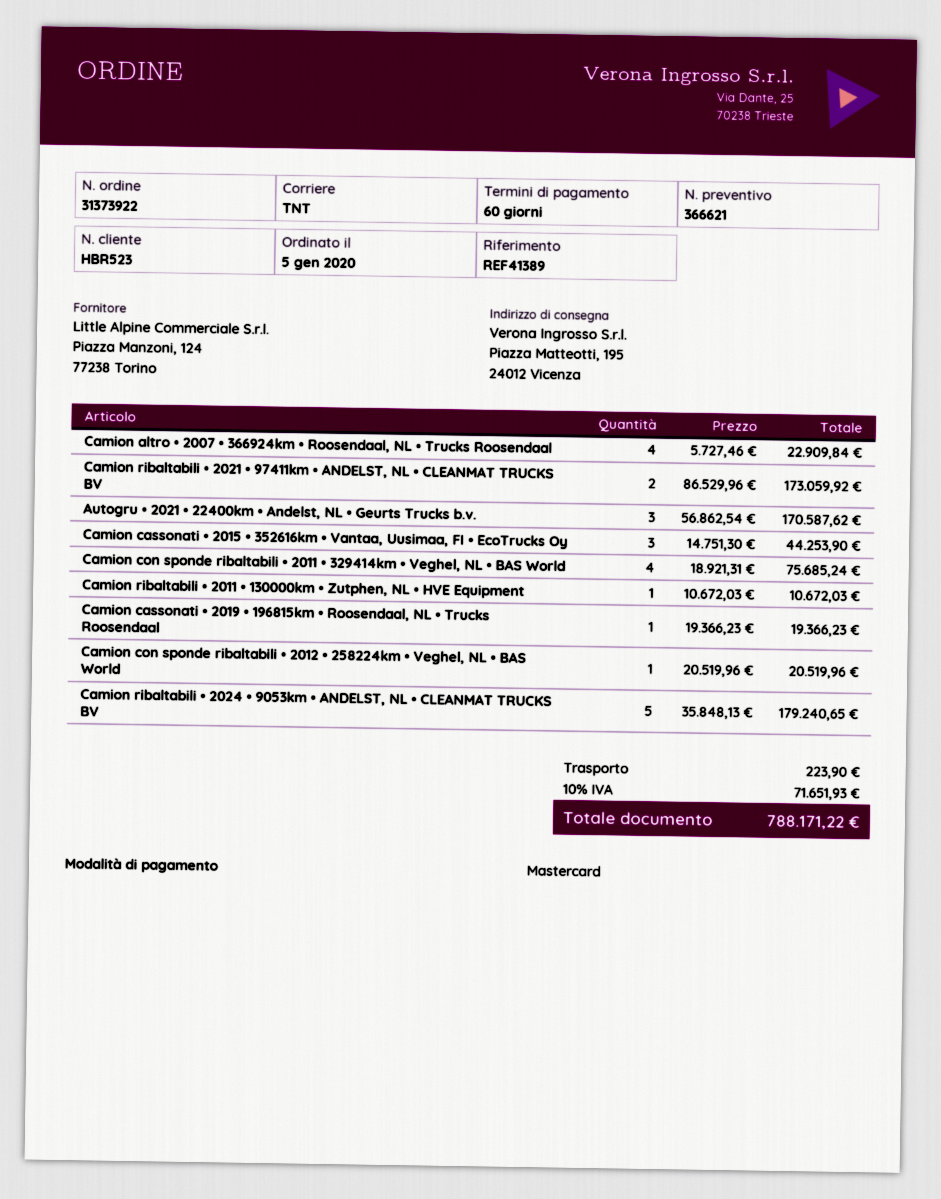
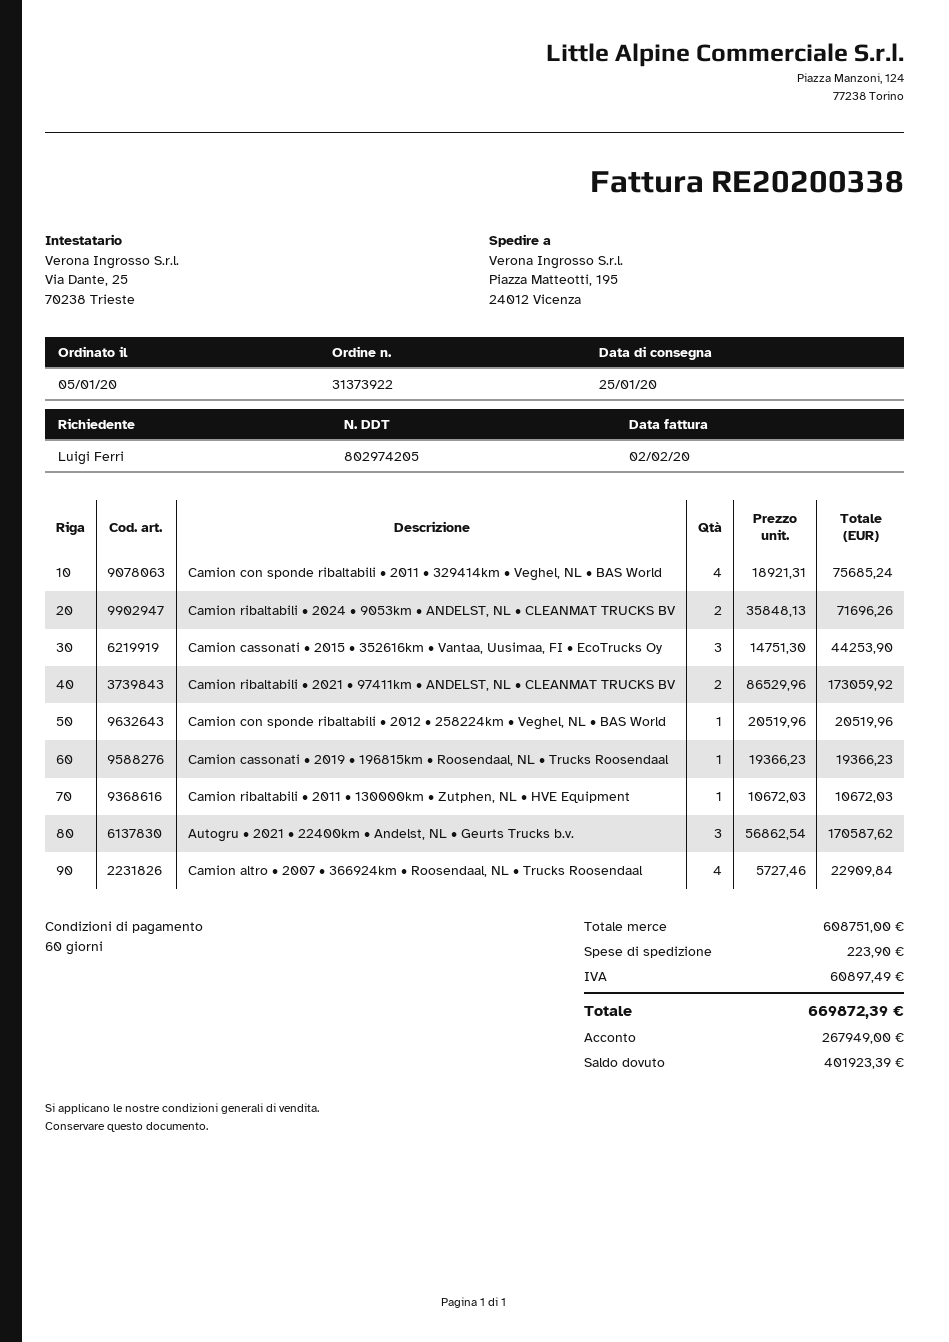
Camion ribaltabili • 2024 • 9053km • ANDELST, NL • CLEANMAT TRUCKS BV: 5 x 35848.13 = 179240.65 -> 2 x 35848.13 = 71696.26
tax: 71651.93 -> 60897.49
total: 788171.22 -> 669872.39

